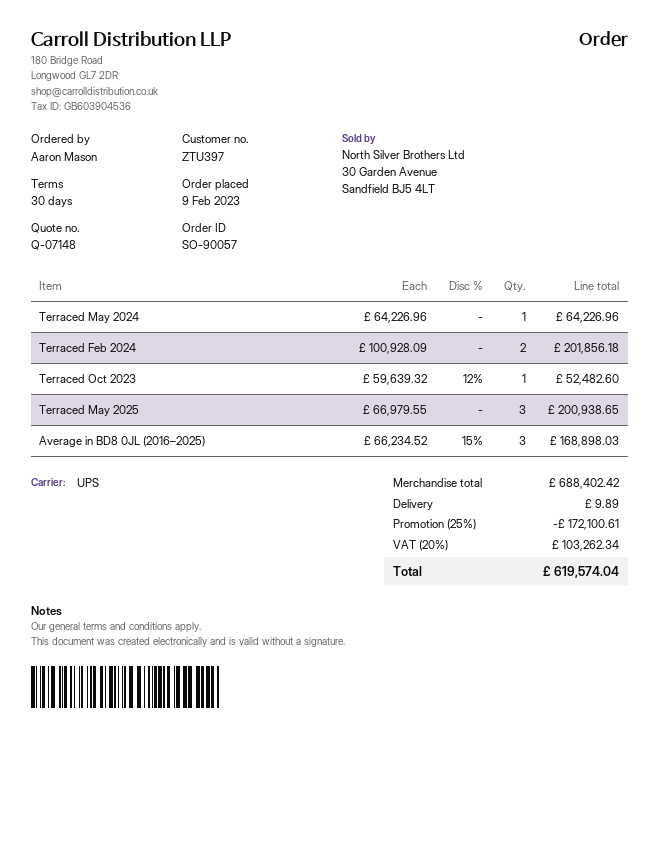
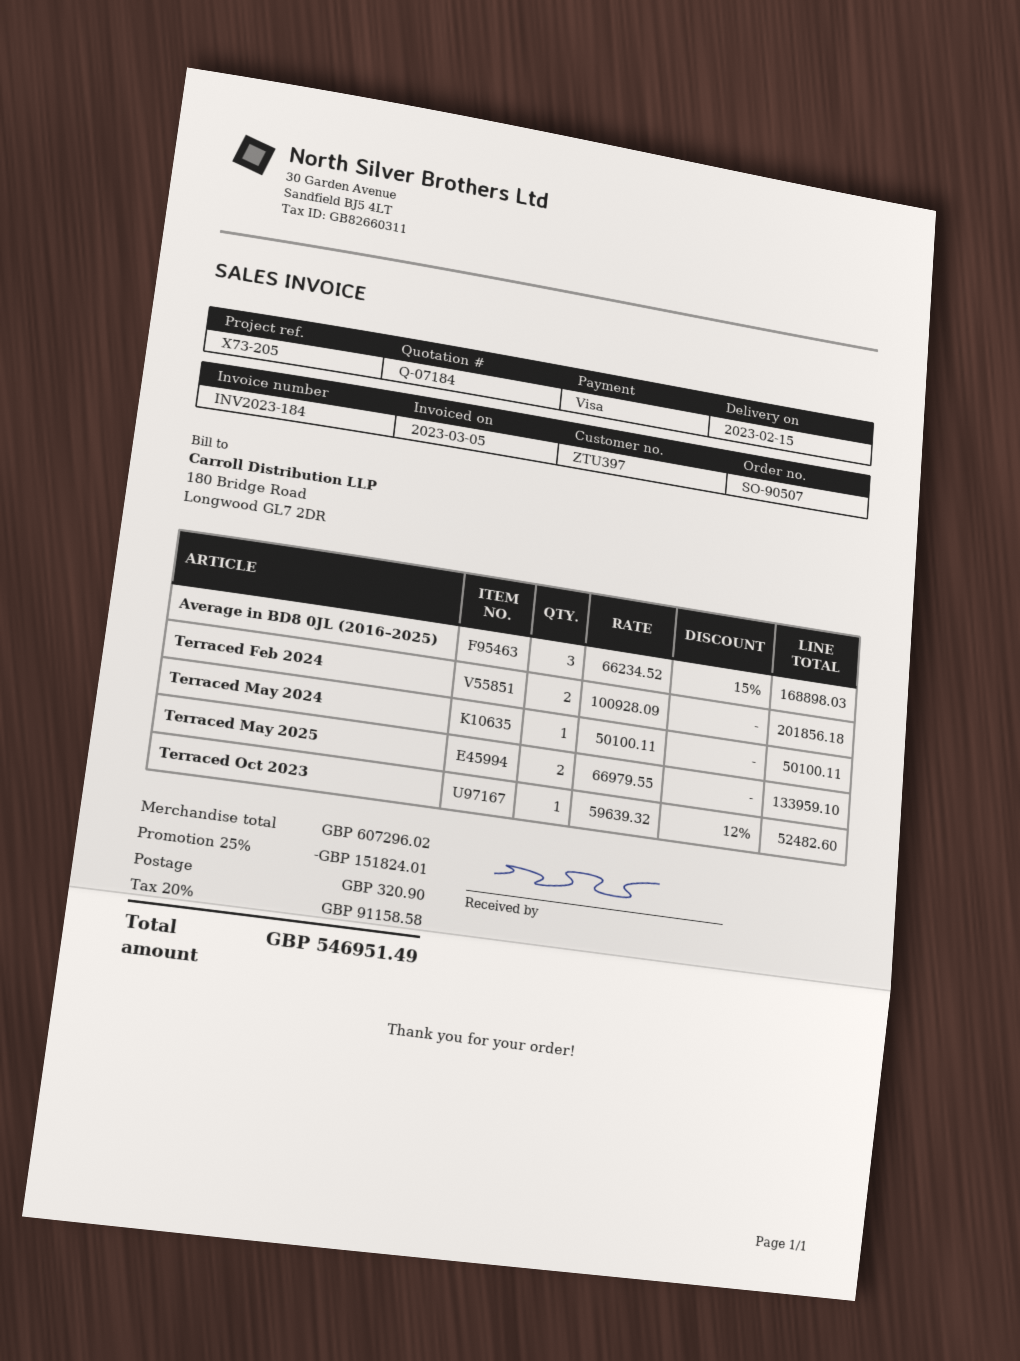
quote number: Q-07148 -> Q-07184
order number: SO-90057 -> SO-90507
Terraced May 2024: 1 x 64226.96 = 64226.96 -> 1 x 50100.11 = 50100.11
Terraced May 2025: 3 x 66979.55 = 200938.65 -> 2 x 66979.55 = 133959.10
subtotal: 688402.42 -> 607296.02
discount: 25% = 172100.61 -> 25% = 151824.01
shipping: 9.89 -> 320.90
tax: 20% = 103262.34 -> 20% = 91158.58
total: 619574.04 -> 546951.49

